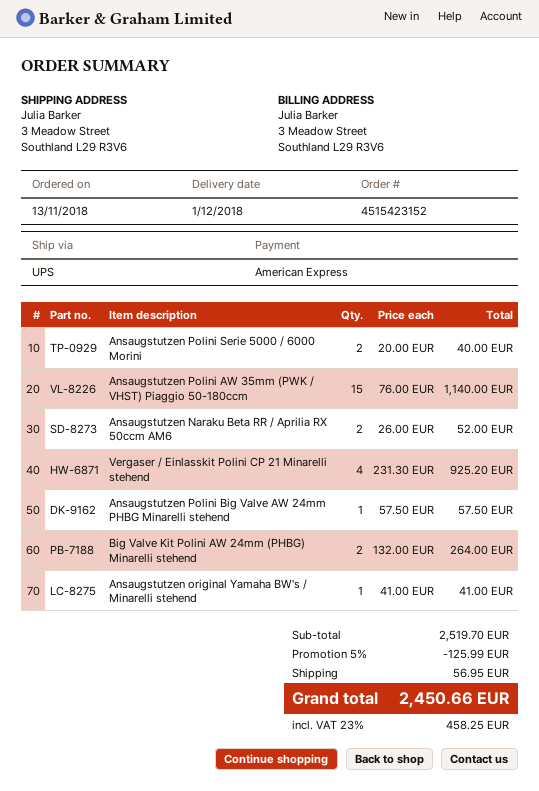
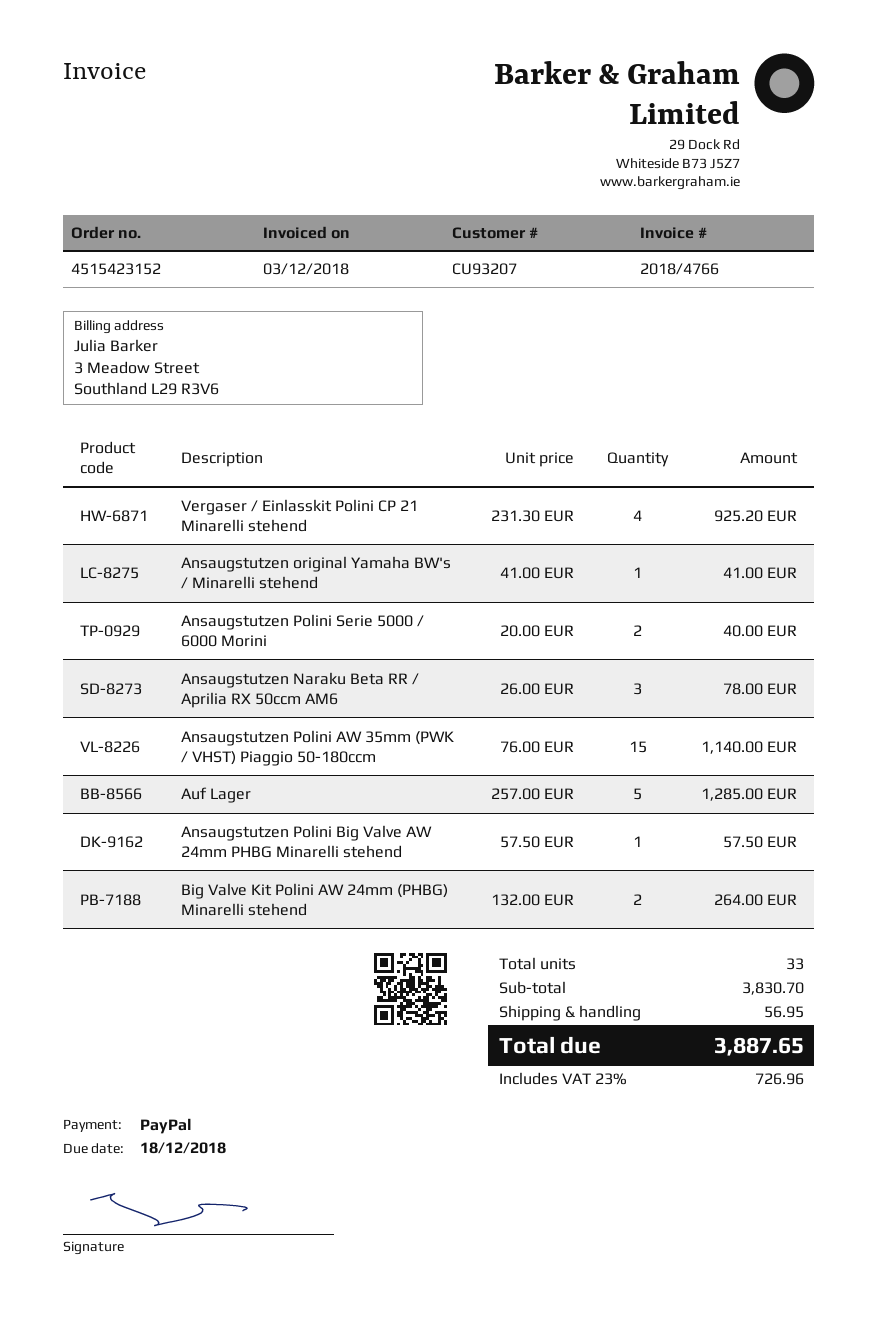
payment method: American Express -> PayPal
Ansaugstutzen Naraku Beta RR / Aprilia RX 50ccm AM6: 2 x 26.00 = 52.00 -> 3 x 26.00 = 78.00
Auf Lager: none -> 5 x 257.00 = 1285.00
subtotal: 2519.70 -> 3830.70
discount: 5% = 125.99 -> none
tax: 23% = 458.25 -> 23% = 726.96
total: 2450.66 -> 3887.65

